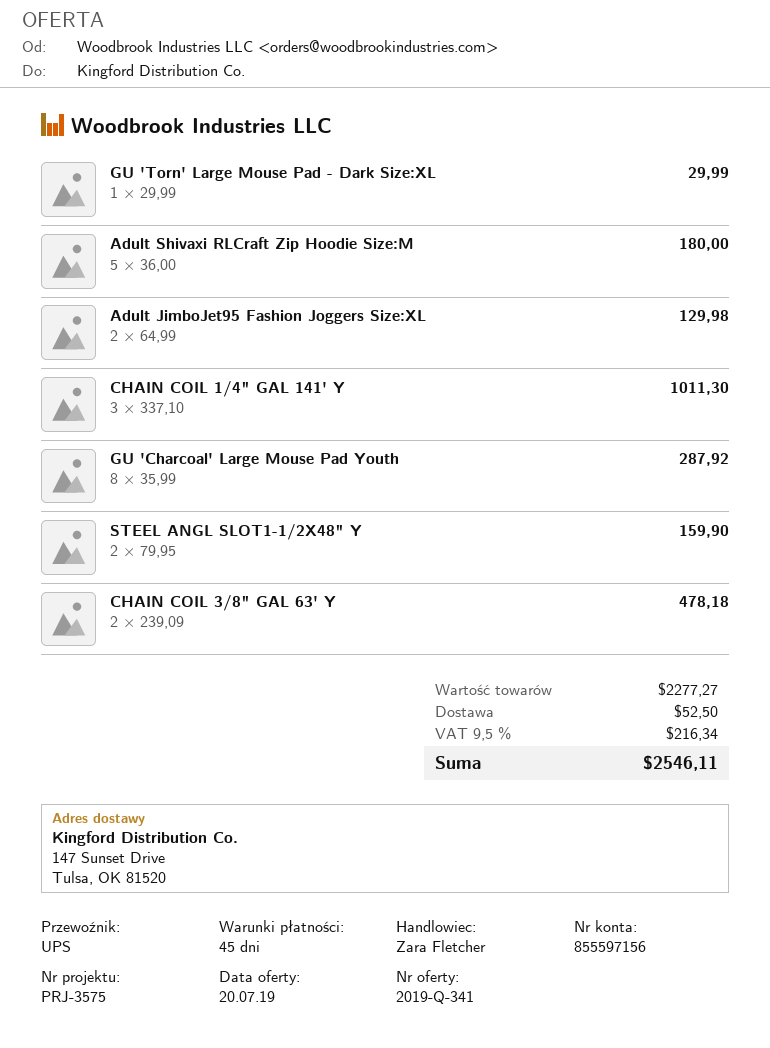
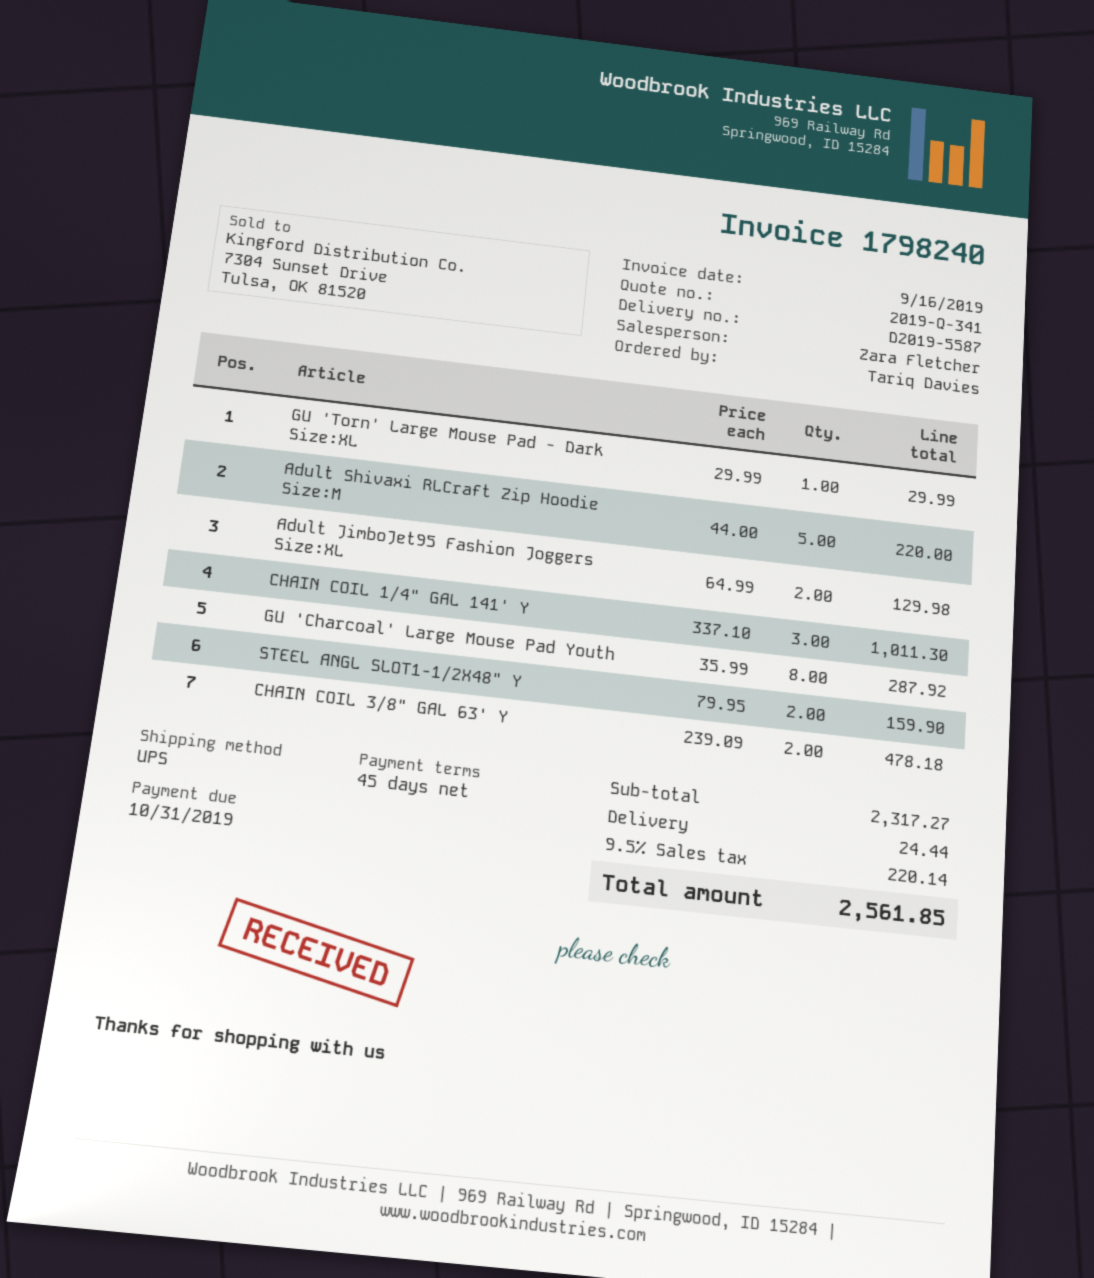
Adult Shivaxi RLCraft Zip Hoodie Size:M: 5 x 36.00 = 180.00 -> 5 x 44.00 = 220.00
subtotal: 2277.27 -> 2317.27
shipping: 52.50 -> 24.44
tax: 9.5% = 216.34 -> 9.5% = 220.14
total: 2546.11 -> 2561.85

